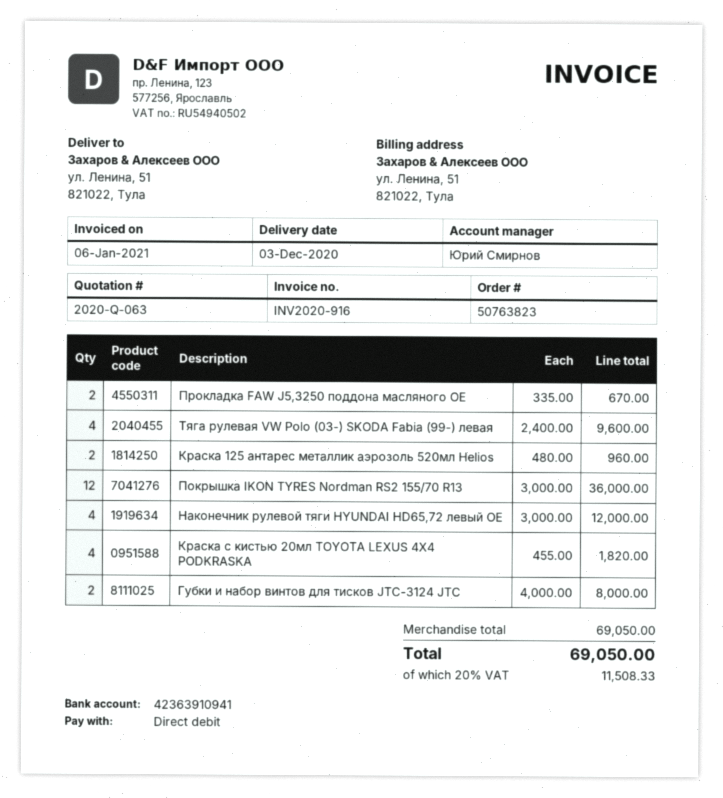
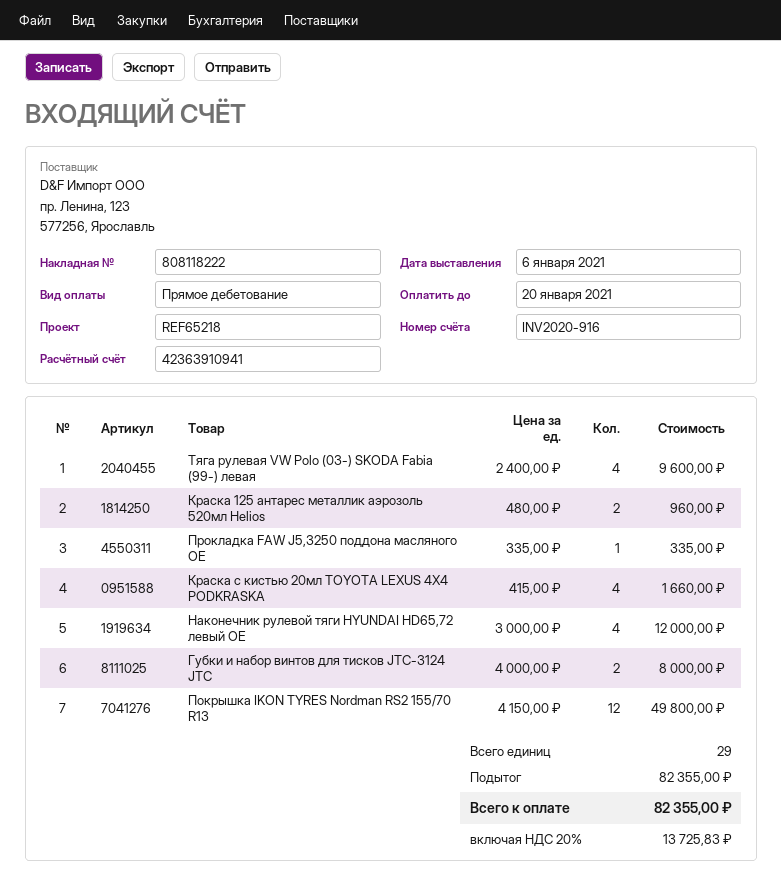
Прокладка FAW J5,3250 поддона масляного OE: 2 x 335.00 = 670.00 -> 1 x 335.00 = 335.00
Покрышка IKON TYRES Nordman RS2 155/70 R13: 12 x 3000.00 = 36000.00 -> 12 x 4150.00 = 49800.00
Краска с кистью 20мл TOYOTA LEXUS 4X4 PODKRASKA: 4 x 455.00 = 1820.00 -> 4 x 415.00 = 1660.00
subtotal: 69050.00 -> 82355.00
tax: 20% = 11508.33 -> 20% = 13725.83
total: 69050.00 -> 82355.00

